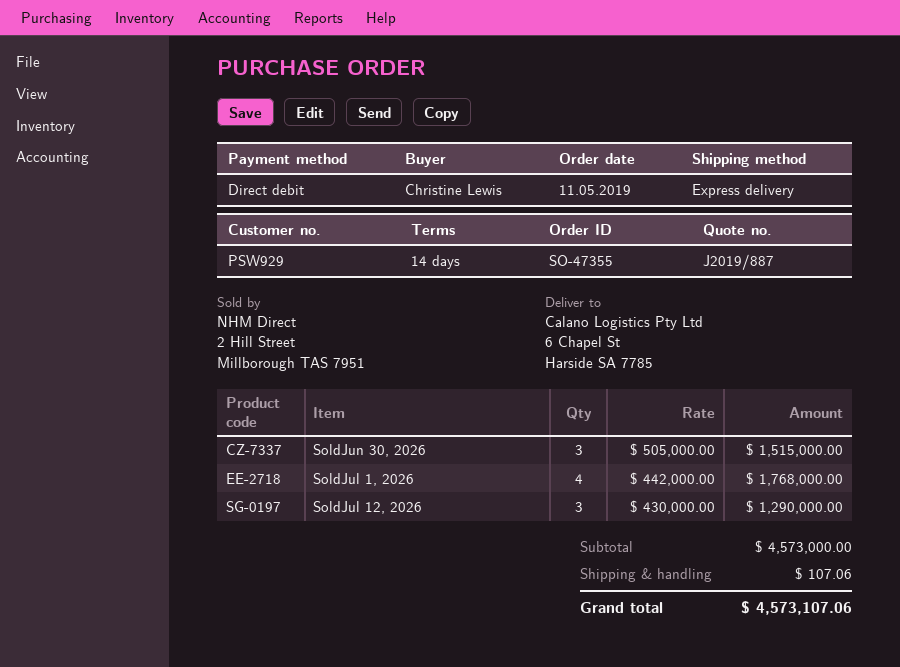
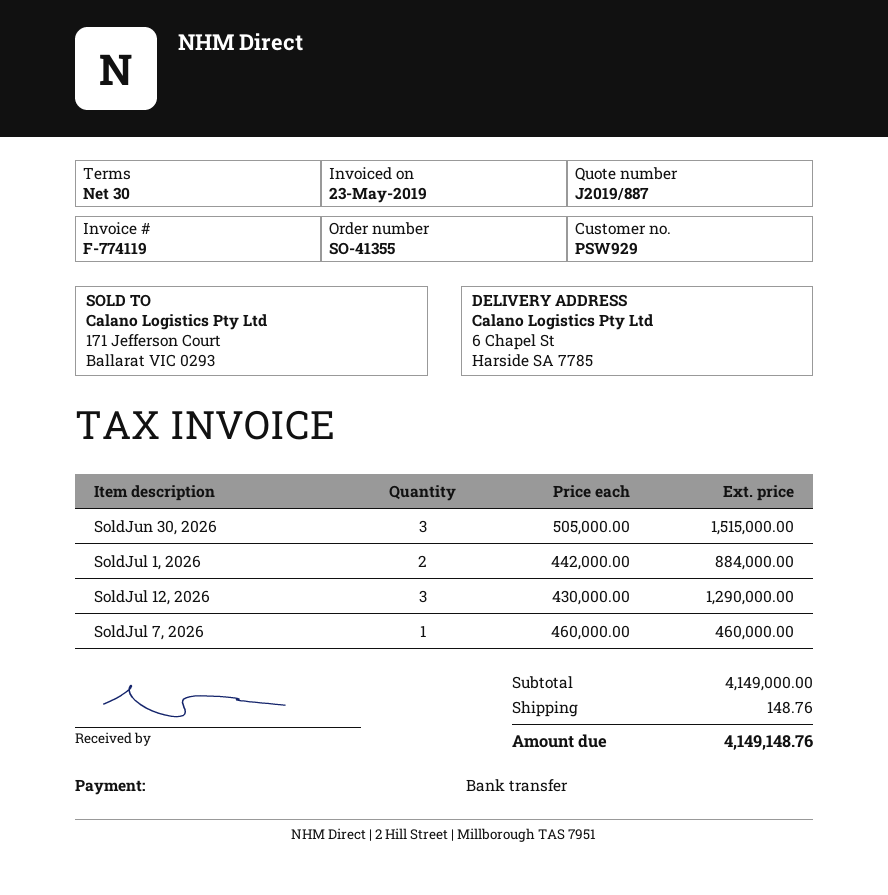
order number: SO-47355 -> SO-41355
payment terms: 14 days -> 30 days
payment method: direct debit -> bank transfer
SoldJul 1, 2026: 4 x 442000.00 = 1768000.00 -> 2 x 442000.00 = 884000.00
SoldJul 7, 2026: none -> 1 x 460000.00 = 460000.00
subtotal: 4573000.00 -> 4149000.00
shipping: 107.06 -> 148.76
total: 4573107.06 -> 4149148.76

